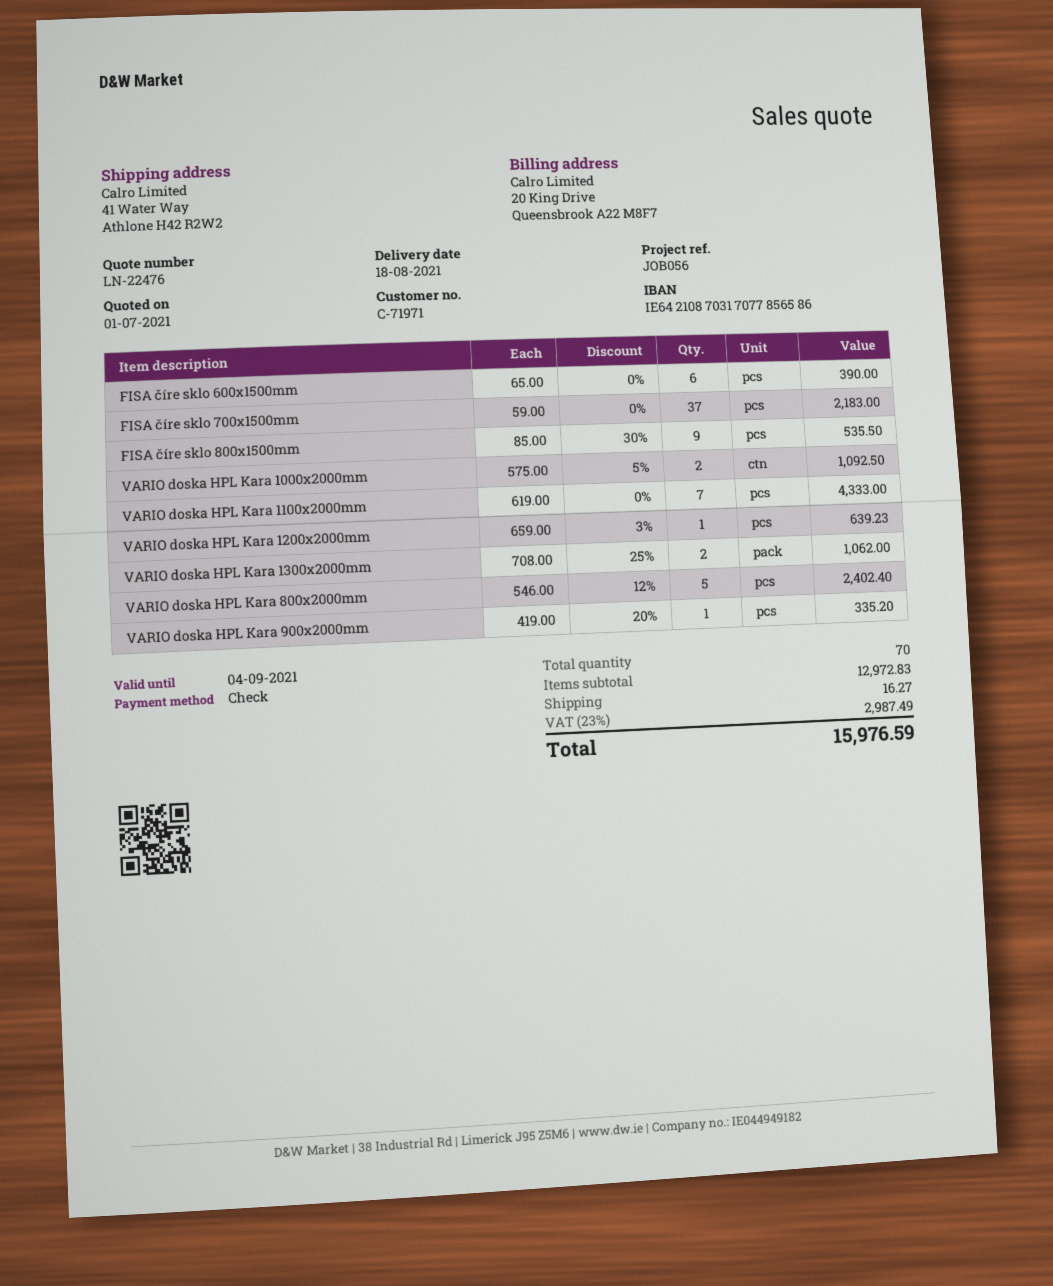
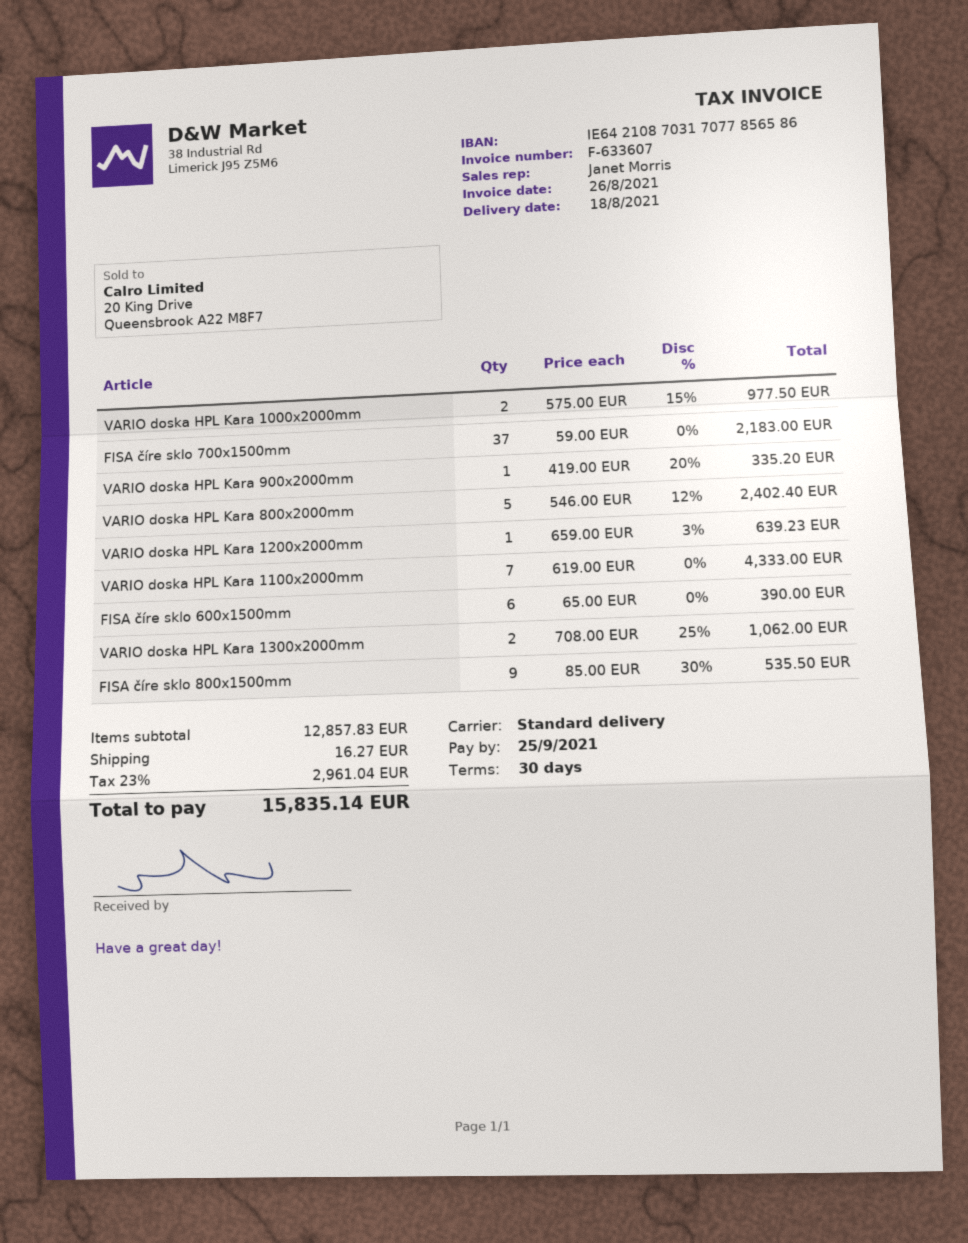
VARIO doska HPL Kara 1000x2000mm: 2 x 575.00 - 5% = 1092.50 -> 2 x 575.00 - 15% = 977.50
subtotal: 12972.83 -> 12857.83
tax: 23% = 2987.49 -> 23% = 2961.04
total: 15976.59 -> 15835.14

